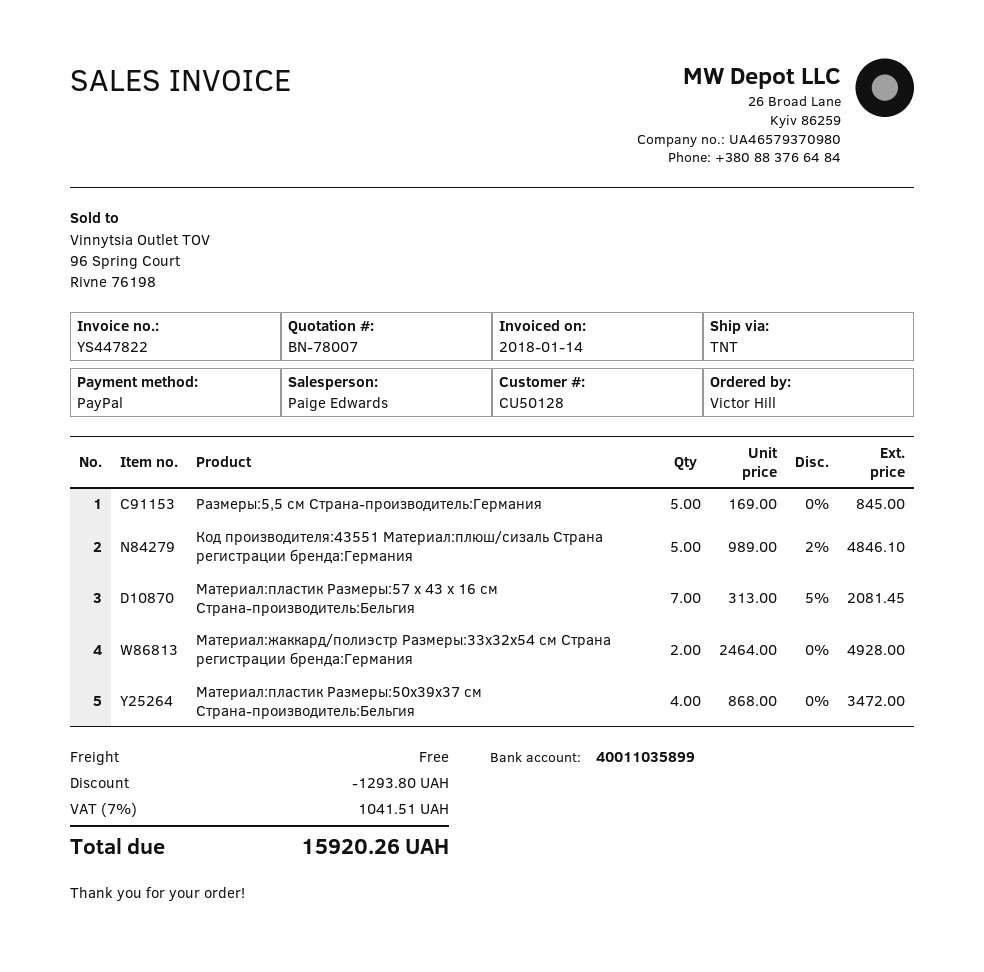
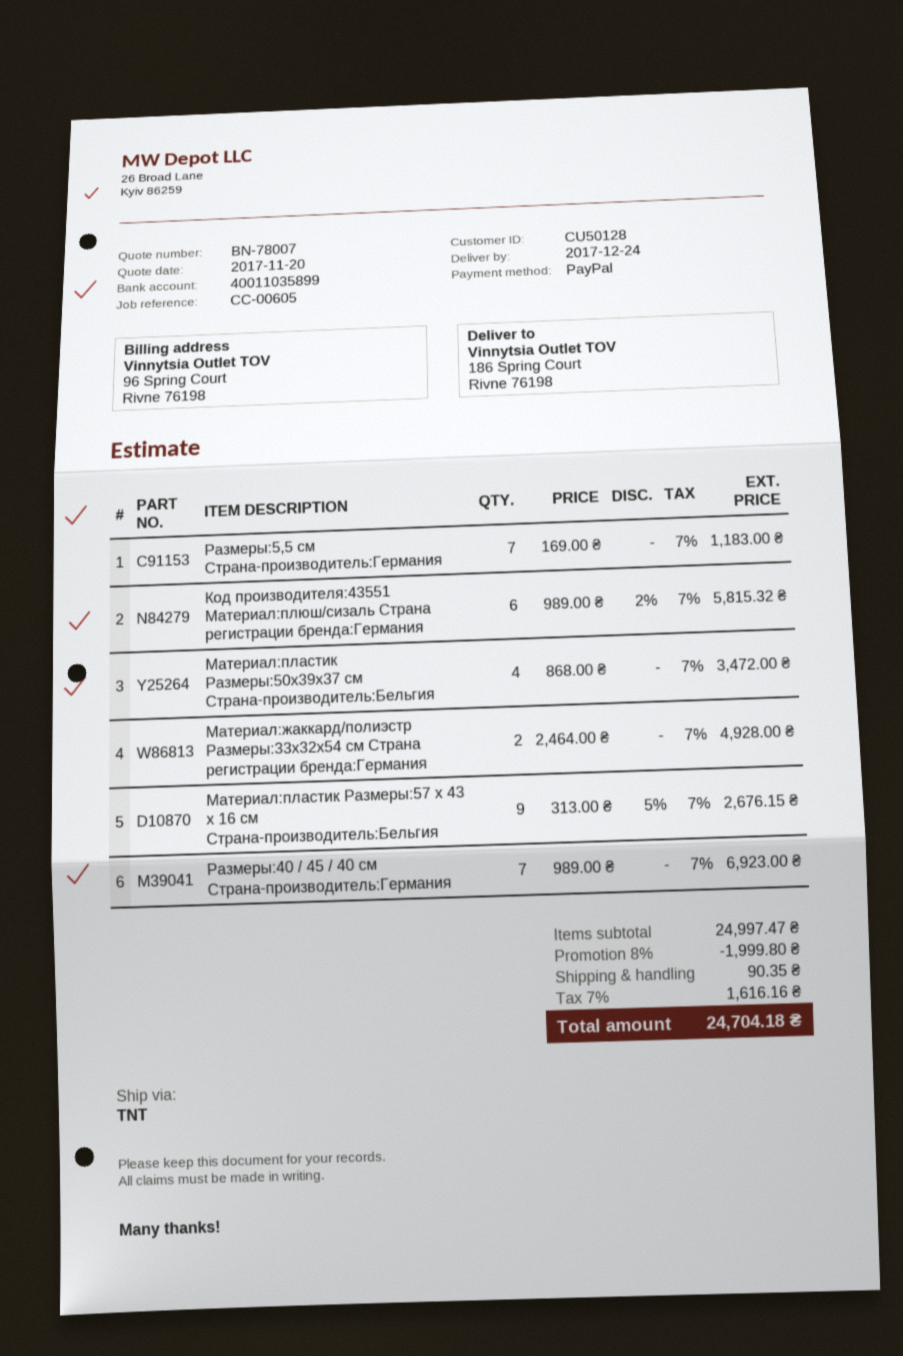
Размеры:5,5 см Страна-производитель:Германия: 5 x 169.00 = 845.00 -> 7 x 169.00 = 1183.00
Код производителя:43551 Материал:плюш/сизаль Страна регистрации бренда:Германия: 5 x 989.00 - 2% = 4846.10 -> 6 x 989.00 - 2% = 5815.32
Материал:пластик Размеры:57 х 43 х 16 см Страна-производитель:Бельгия: 7 x 313.00 - 5% = 2081.45 -> 9 x 313.00 - 5% = 2676.15
Размеры:40 / 45 / 40 см Страна-производитель:Германия: none -> 7 x 989.00 = 6923.00
discount: 1293.80 -> 1999.80
shipping: 0.00 -> 90.35
tax: 7% = 1041.51 -> 7% = 1616.16
total: 15920.26 -> 24704.18

